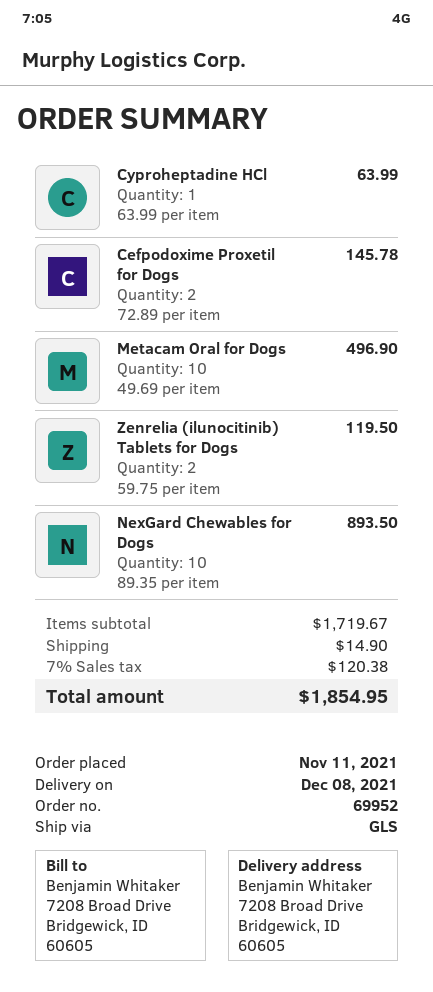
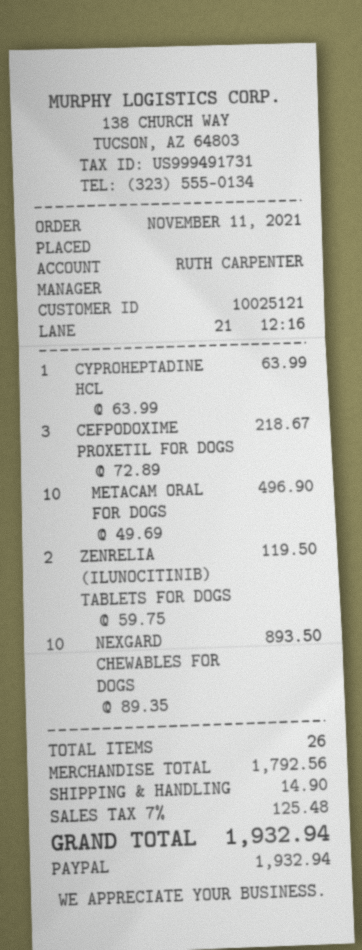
Cefpodoxime Proxetil for Dogs: 2 x 72.89 = 145.78 -> 3 x 72.89 = 218.67
subtotal: 1719.67 -> 1792.56
tax: 7% = 120.38 -> 7% = 125.48
total: 1854.95 -> 1932.94

